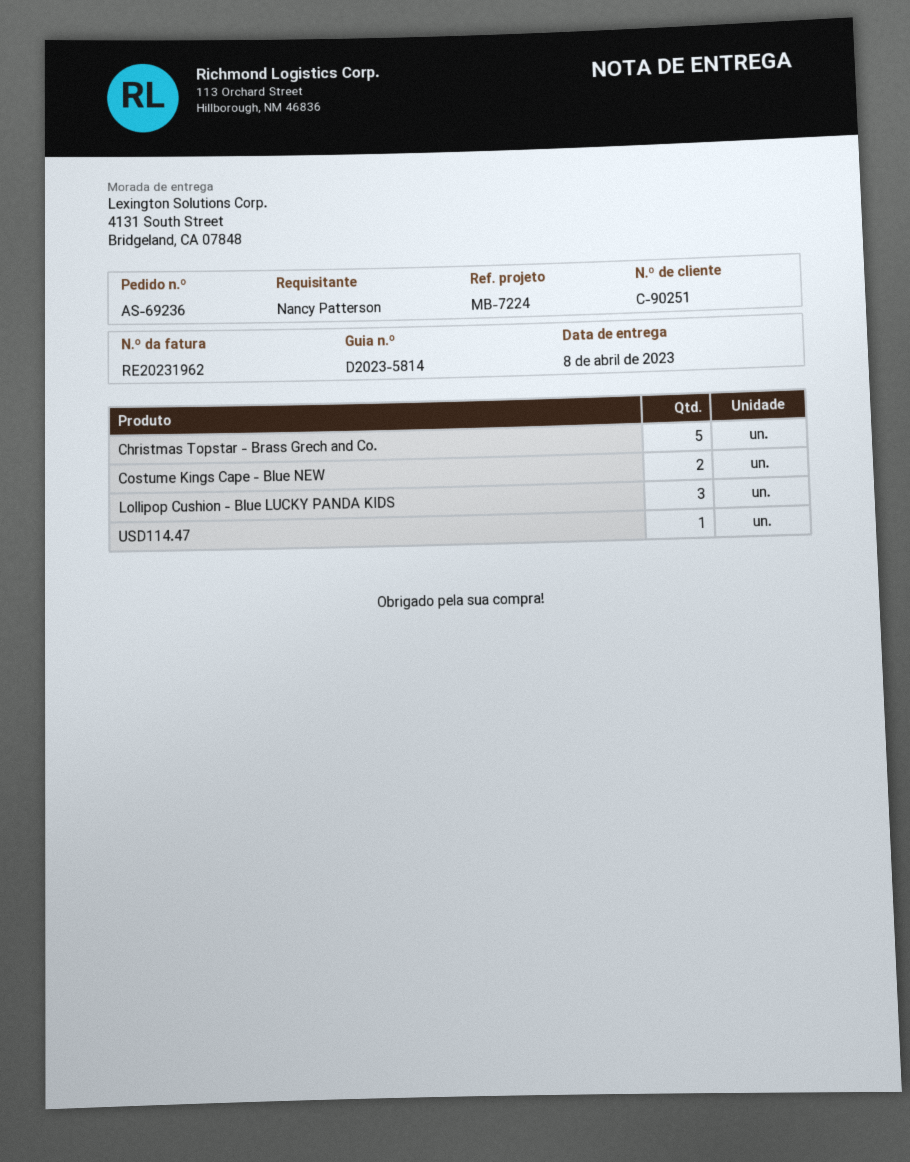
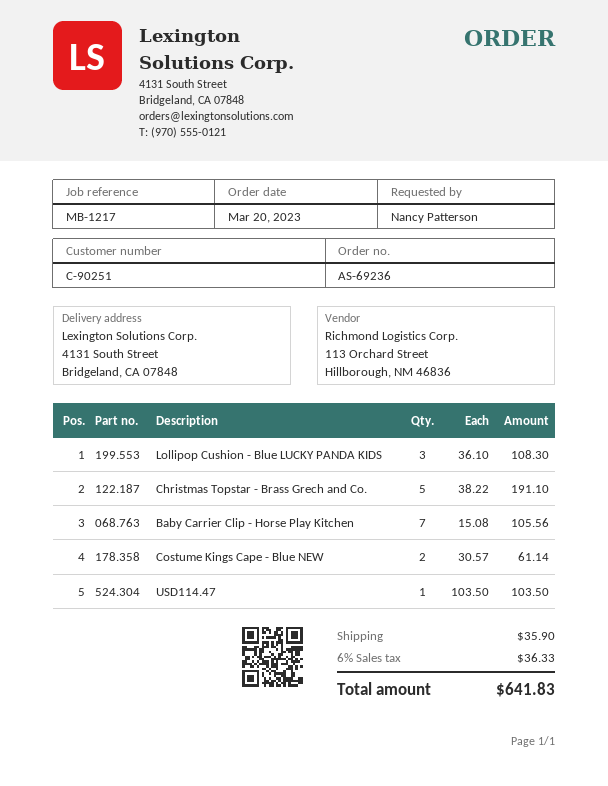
reference: MB-7224 -> MB-1217
Baby Carrier Clip - Horse Play Kitchen: none -> 7

